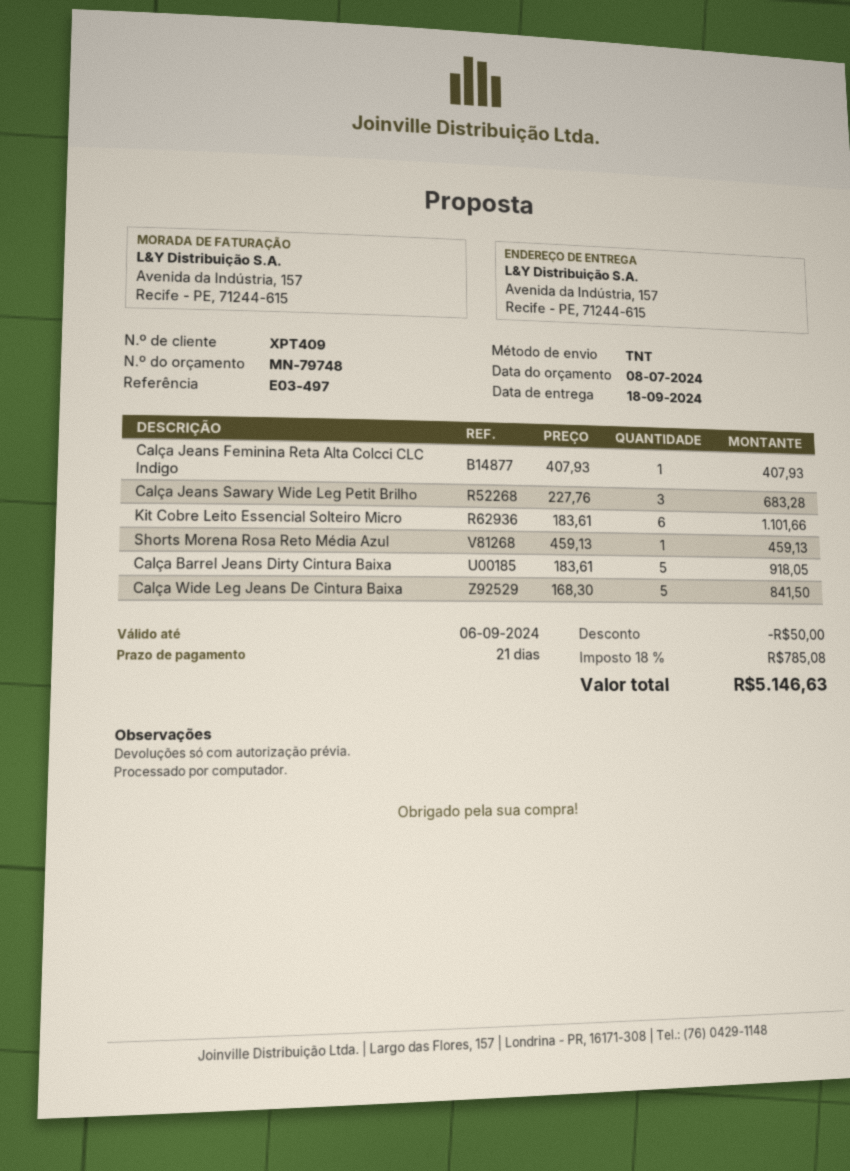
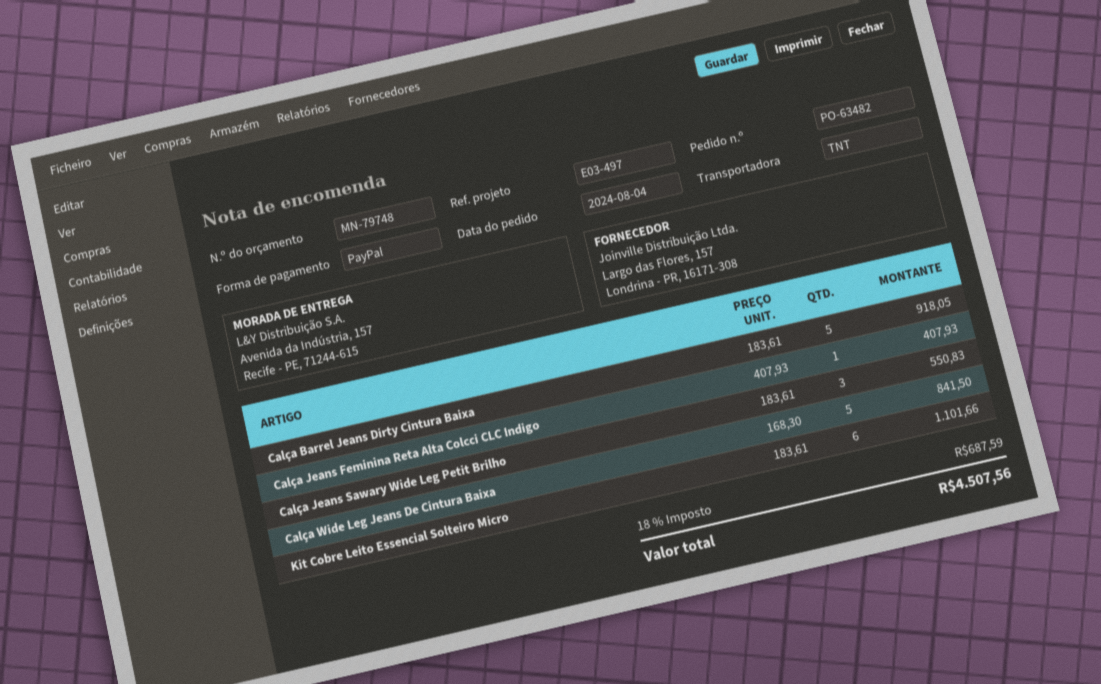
Calça Jeans Sawary Wide Leg Petit Brilho: 3 x 227.76 = 683.28 -> 3 x 183.61 = 550.83
Shorts Morena Rosa Reto Média Azul: 1 x 459.13 = 459.13 -> none
discount: 50.00 -> none
tax: 18% = 785.08 -> 18% = 687.59
total: 5146.63 -> 4507.56

